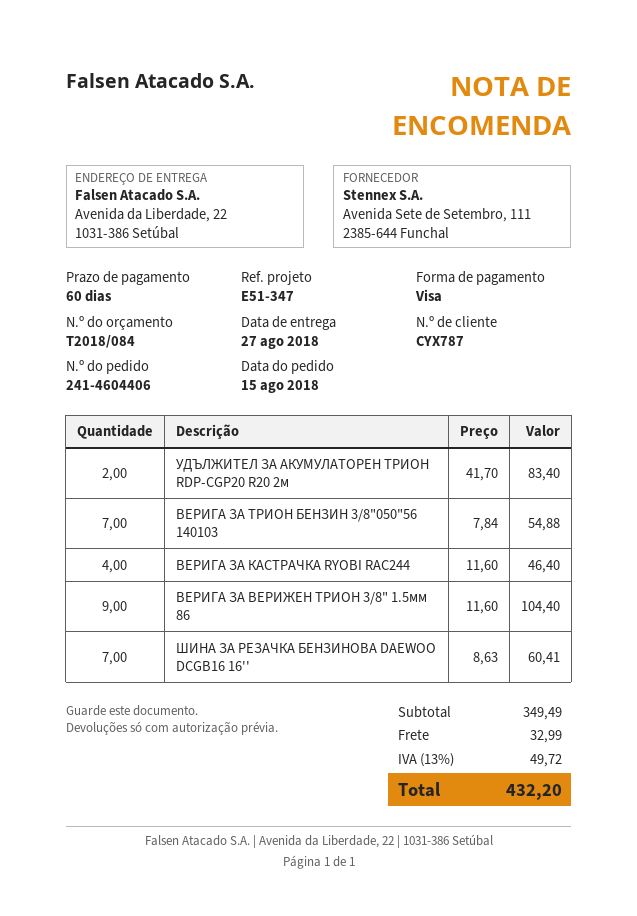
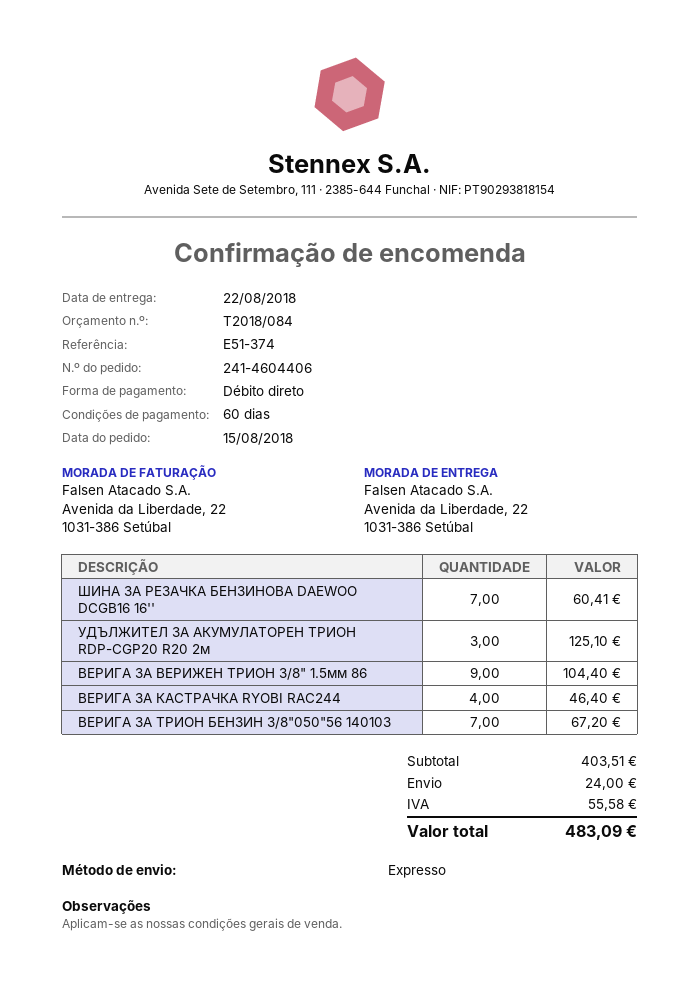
delivery date: 2018-08-27 -> 2018-08-22
reference: E51-347 -> E51-374
payment method: Visa -> direct debit
УДЪЛЖИТЕЛ ЗА АКУМУЛАТОРЕН ТРИОН RDP-CGP20 R20 2м: 2 for 83.40 -> 3 for 125.10
ВЕРИГА ЗА ТРИОН БЕНЗИН 3/8"050"56 140103: 7 for 54.88 -> 7 for 67.20
subtotal: 349.49 -> 403.51
shipping: 32.99 -> 24.00
tax: 49.72 -> 55.58
total: 432.20 -> 483.09

